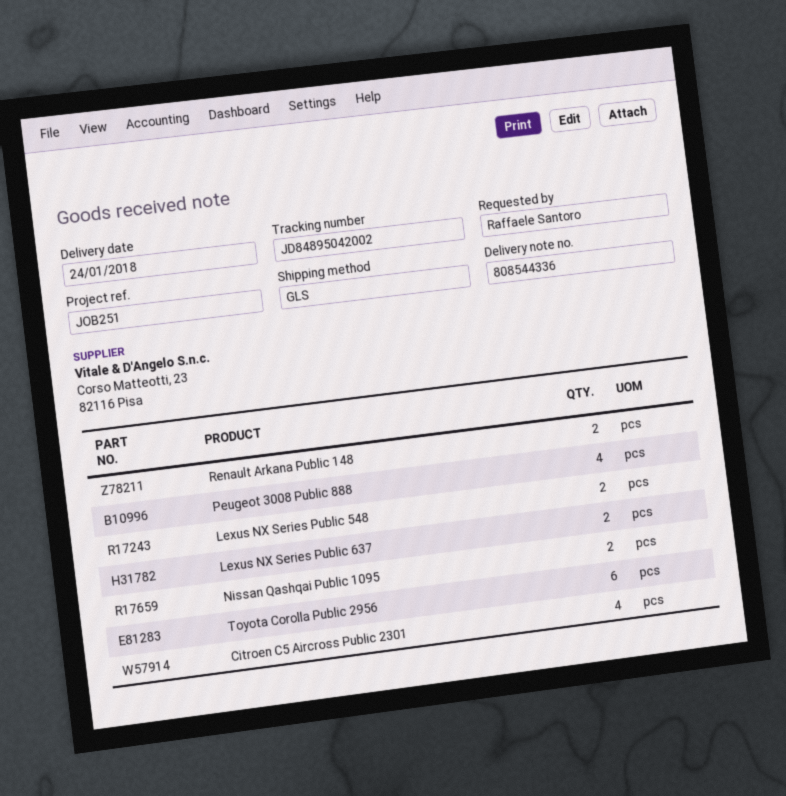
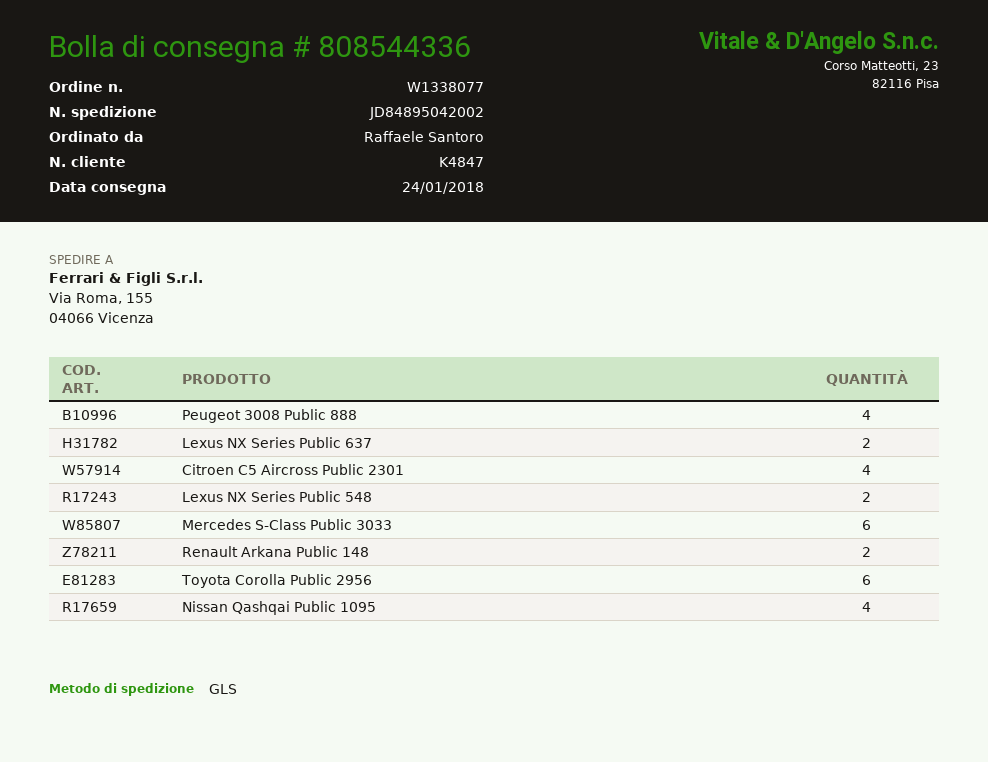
Nissan Qashqai Public 1095: 2 -> 4
Mercedes S-Class Public 3033: none -> 6

